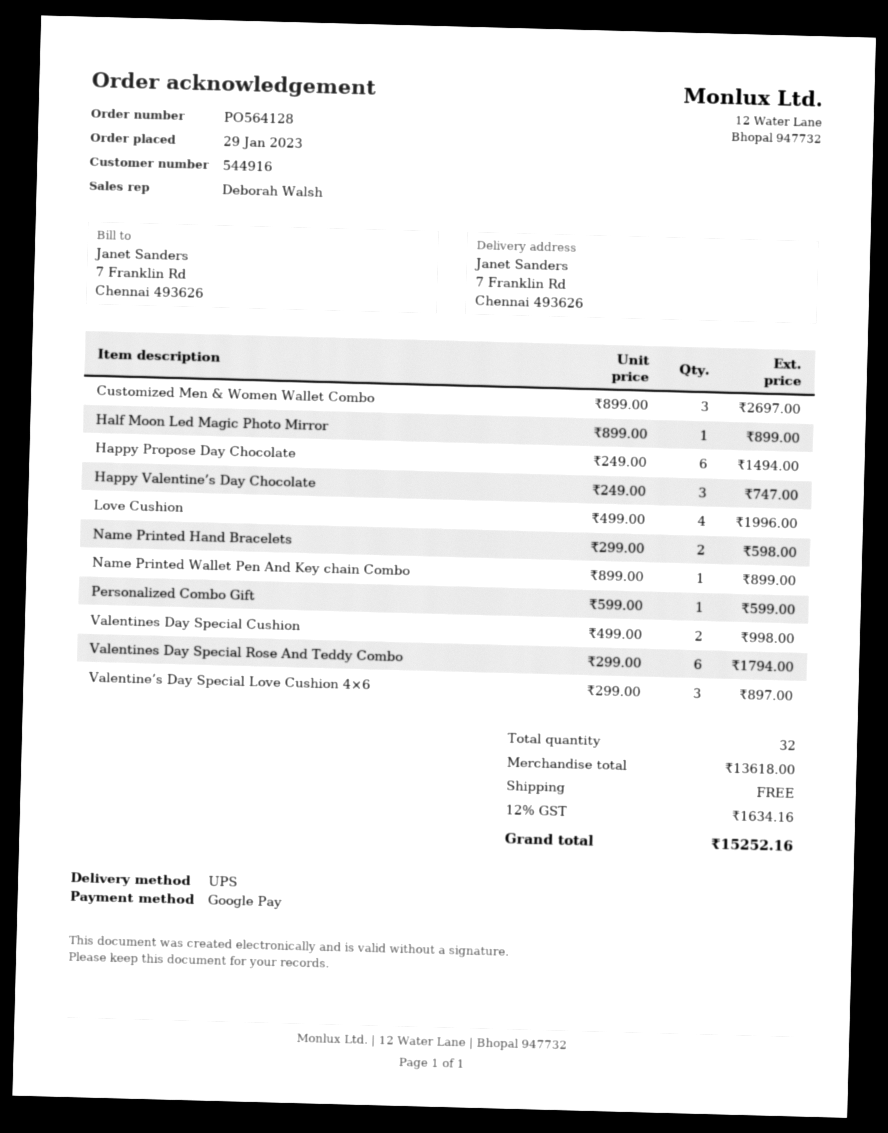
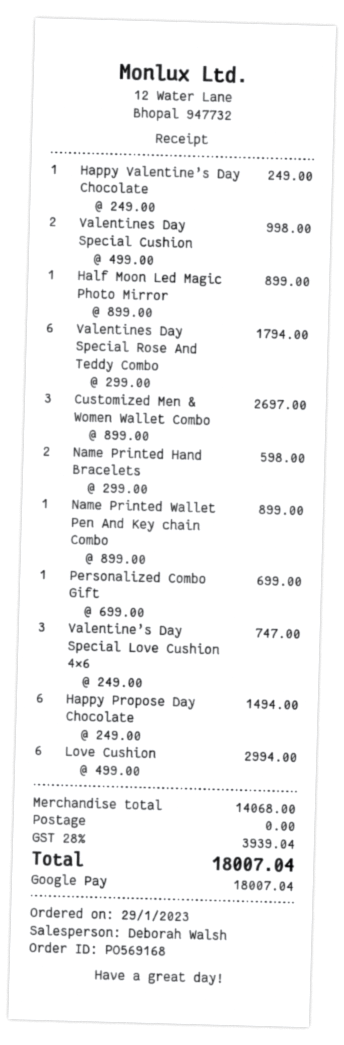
order number: PO564128 -> PO569168
Happy Valentine’s Day Chocolate: 3 x 249.00 = 747.00 -> 1 x 249.00 = 249.00
Love Cushion: 4 x 499.00 = 1996.00 -> 6 x 499.00 = 2994.00
Personalized Combo Gift: 1 x 599.00 = 599.00 -> 1 x 699.00 = 699.00
Valentine’s Day Special Love Cushion 4×6: 3 x 299.00 = 897.00 -> 3 x 249.00 = 747.00
subtotal: 13618.00 -> 14068.00
tax: 12% = 1634.16 -> 28% = 3939.04
total: 15252.16 -> 18007.04

